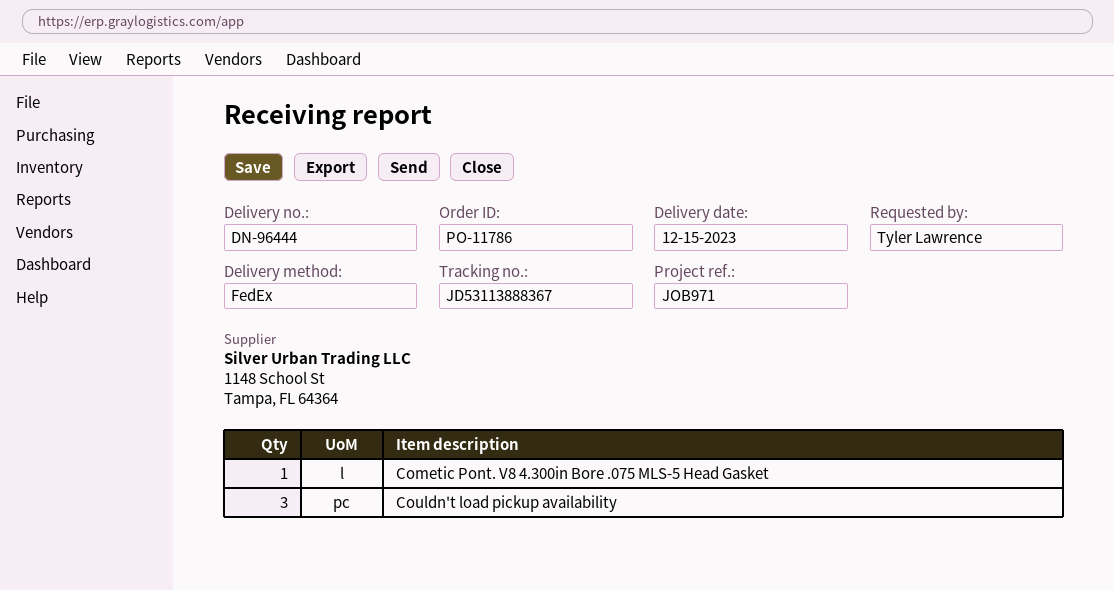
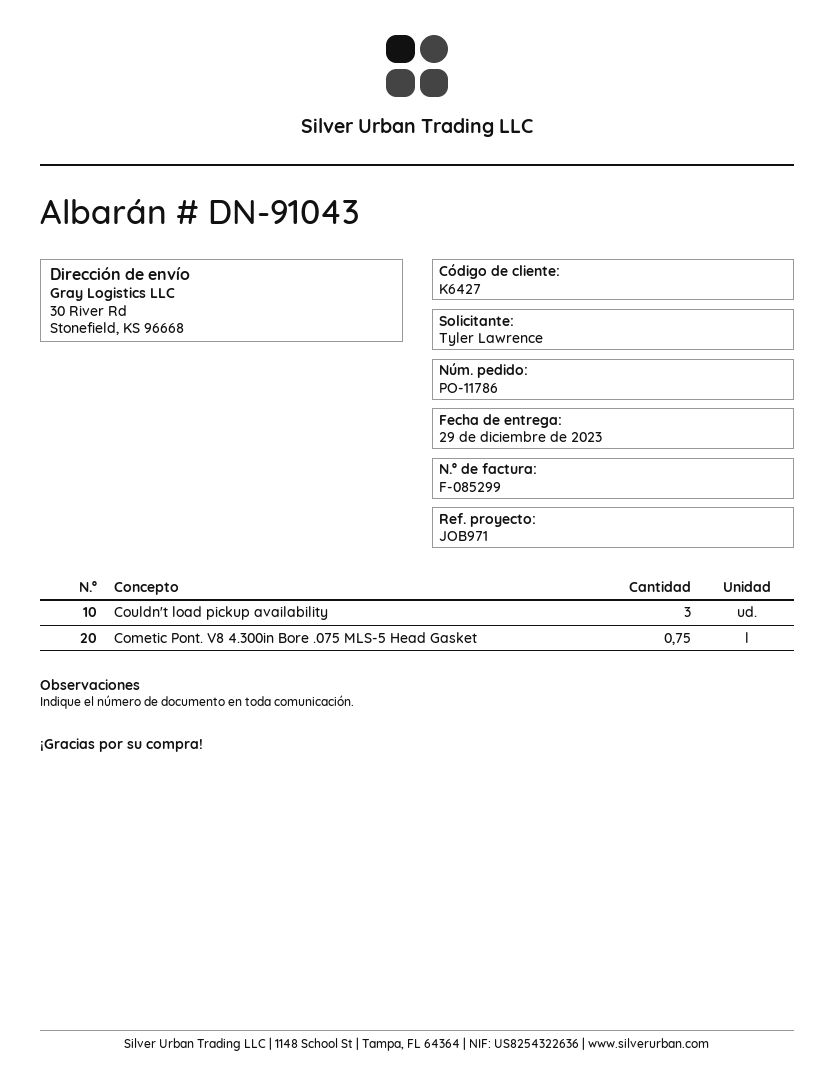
delivery note number: DN-96444 -> DN-91043
delivery date: 2023-12-15 -> 2023-12-29
Cometic Pont. V8 4.300in Bore .075 MLS-5 Head Gasket: 1 -> 0.75

